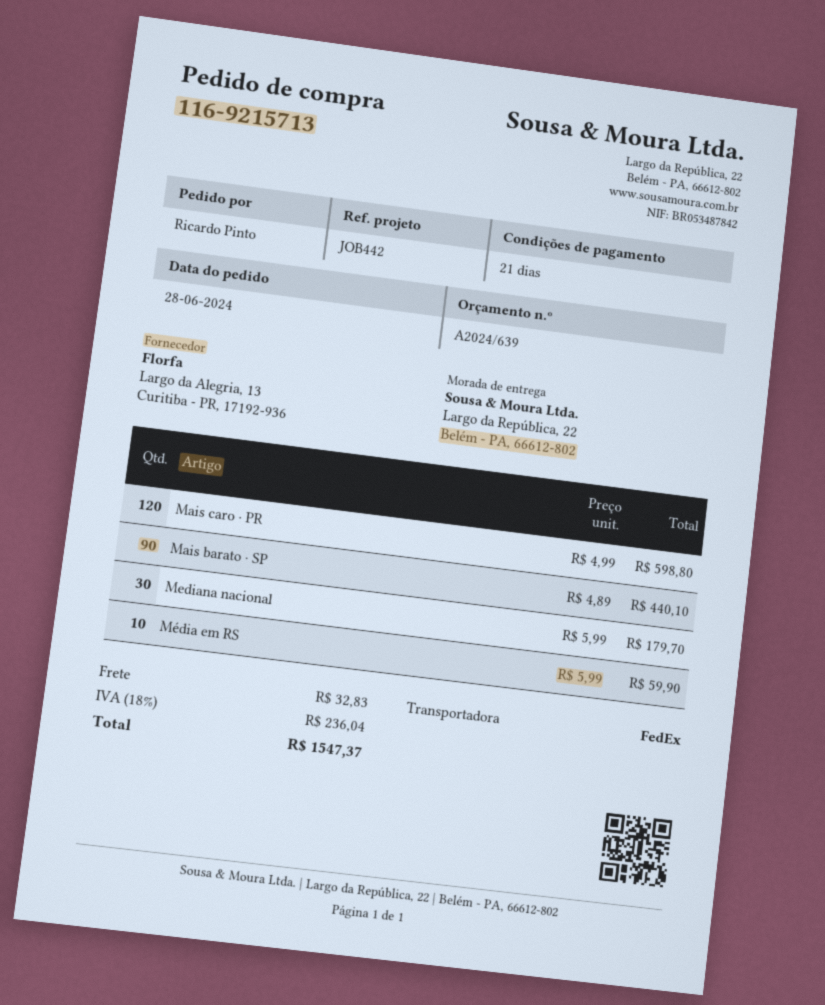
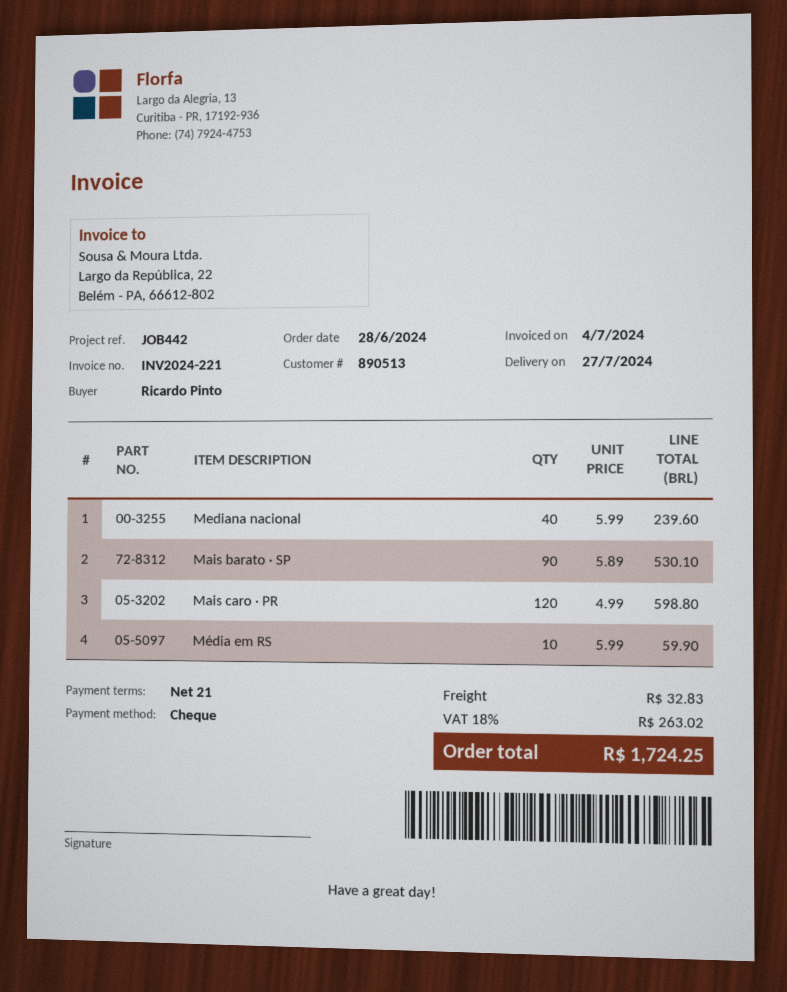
Mais barato · SP: 90 x 4.89 = 440.10 -> 90 x 5.89 = 530.10
Mediana nacional: 30 x 5.99 = 179.70 -> 40 x 5.99 = 239.60
tax: 18% = 236.04 -> 18% = 263.02
total: 1547.37 -> 1724.25

